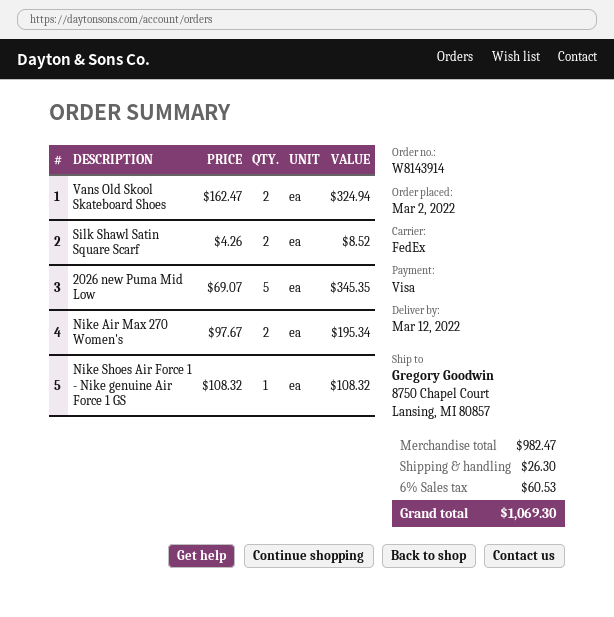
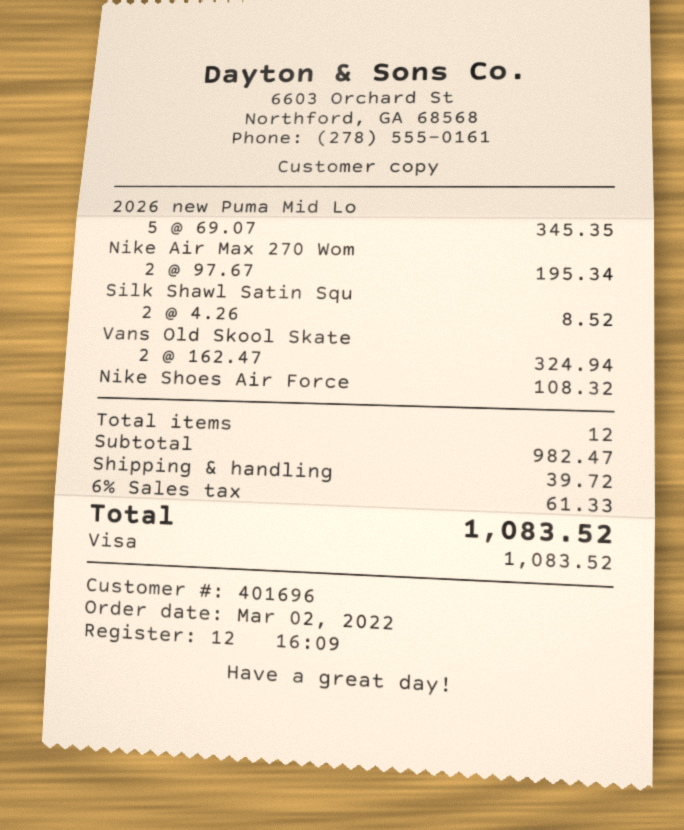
shipping: 26.30 -> 39.72
tax: 6% = 60.53 -> 6% = 61.33
total: 1069.30 -> 1083.52

